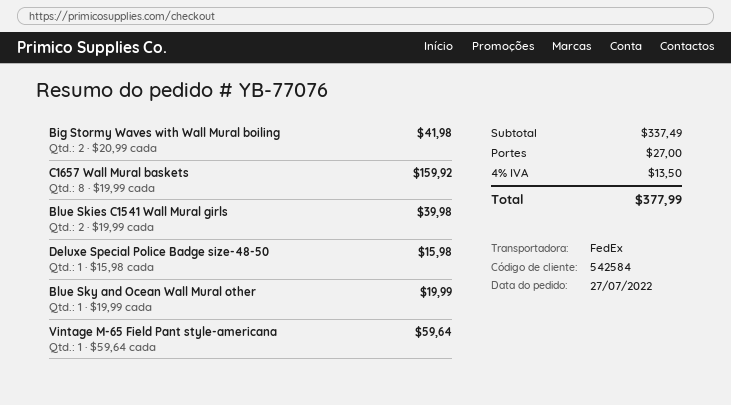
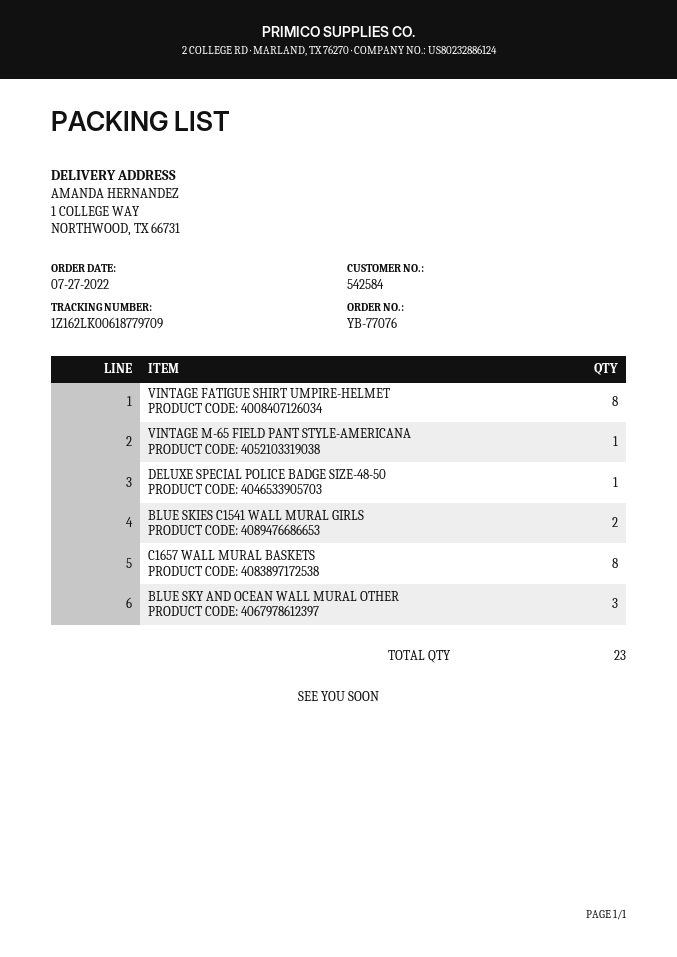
Big Stormy Waves with Wall Mural boiling: 2 -> none
Blue Sky and Ocean Wall Mural other: 1 -> 3
VINTAGE FATIGUE SHIRT UMPIRE-HELMET: none -> 8

